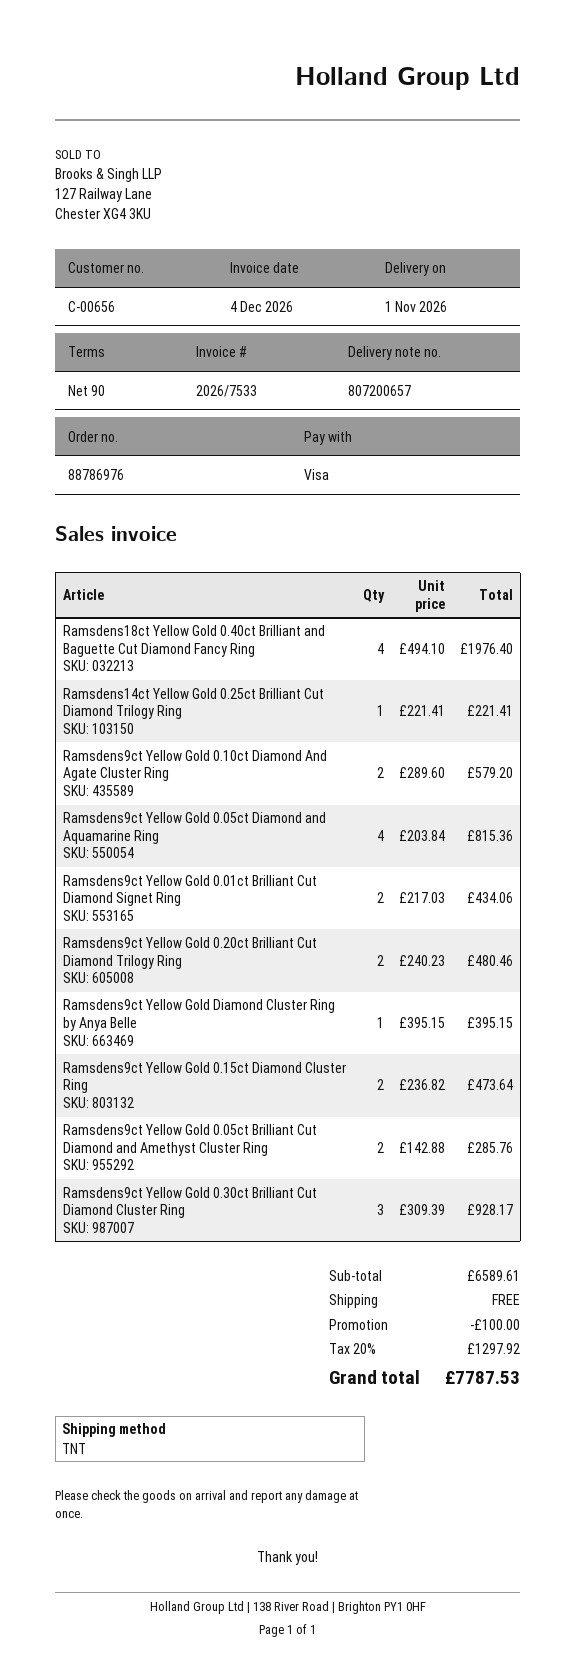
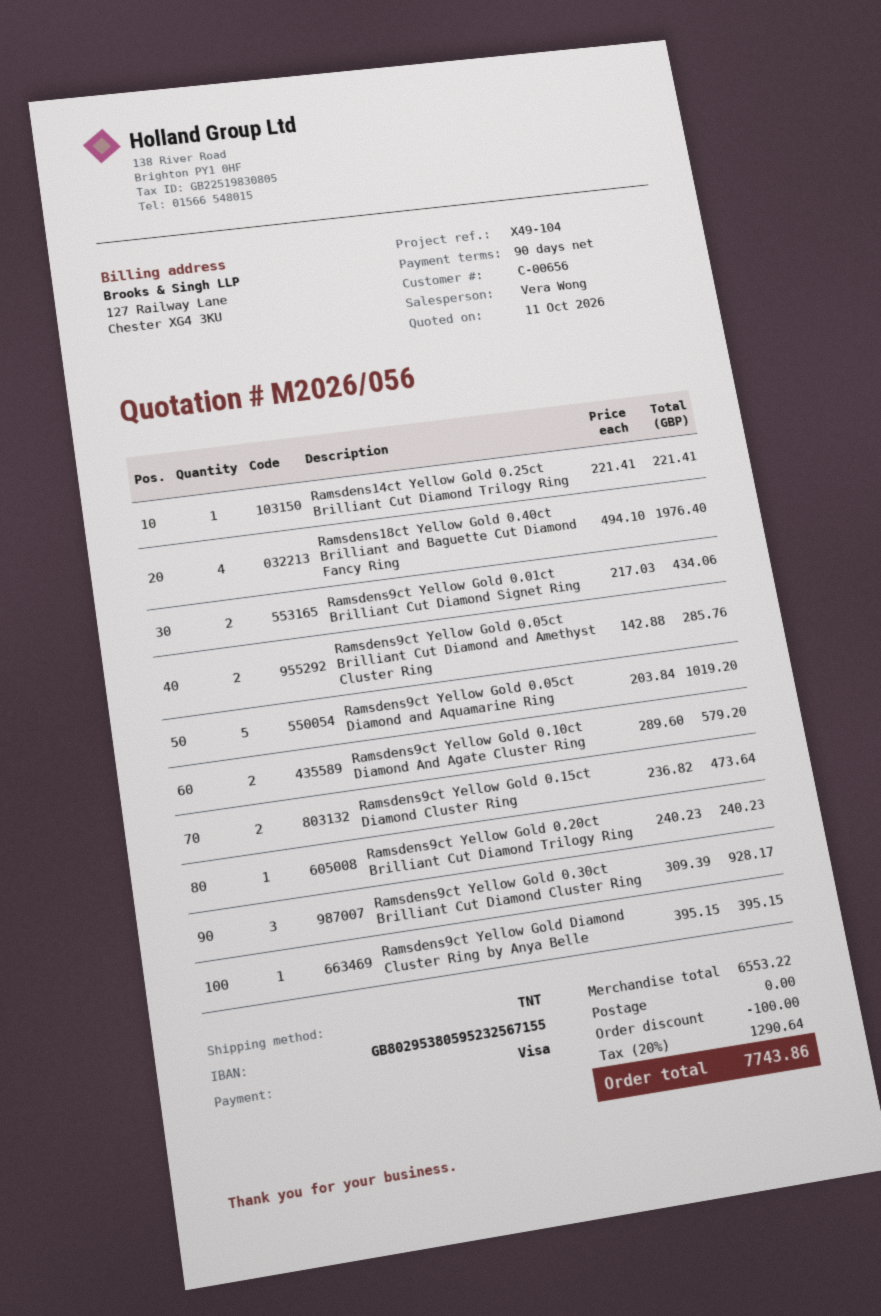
Ramsdens9ct Yellow Gold 0.05ct Diamond and Aquamarine Ring: 4 x 203.84 = 815.36 -> 5 x 203.84 = 1019.20
Ramsdens9ct Yellow Gold 0.20ct Brilliant Cut Diamond Trilogy Ring: 2 x 240.23 = 480.46 -> 1 x 240.23 = 240.23
subtotal: 6589.61 -> 6553.22
tax: 20% = 1297.92 -> 20% = 1290.64
total: 7787.53 -> 7743.86

